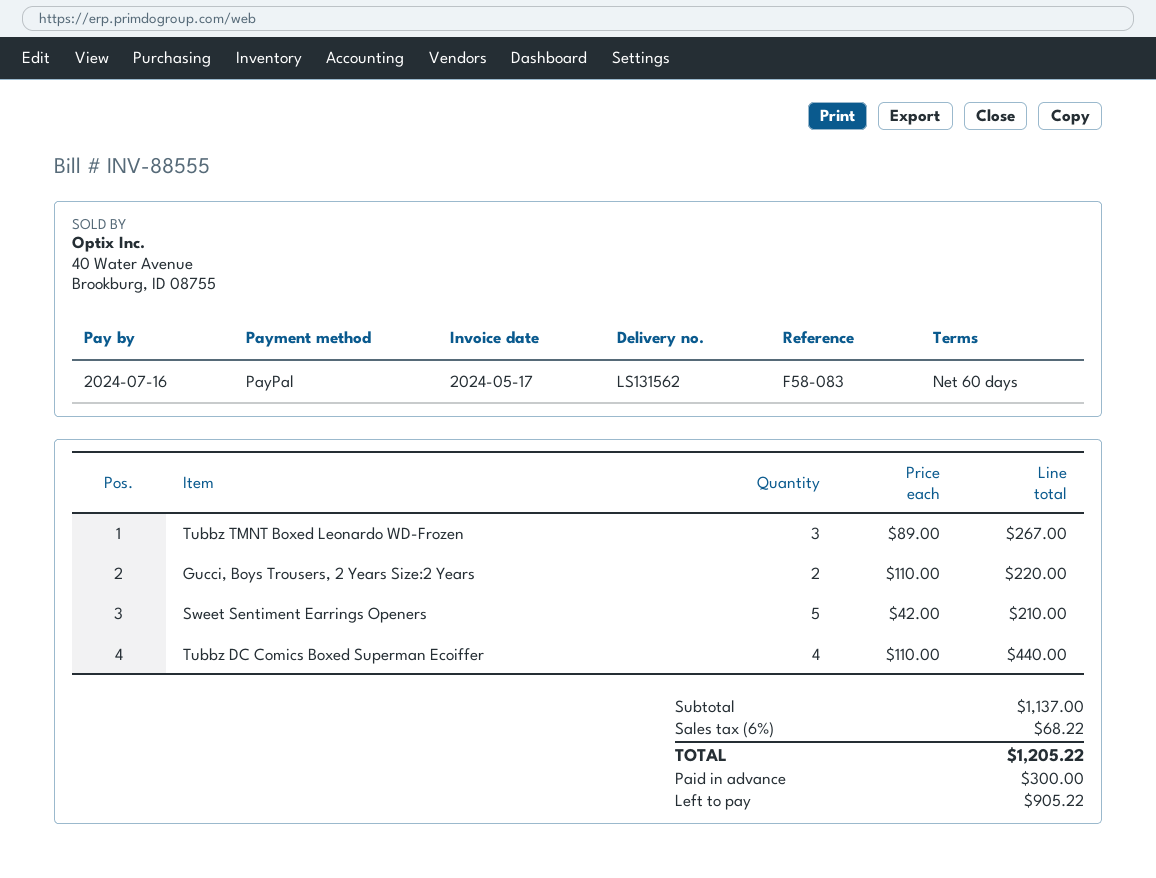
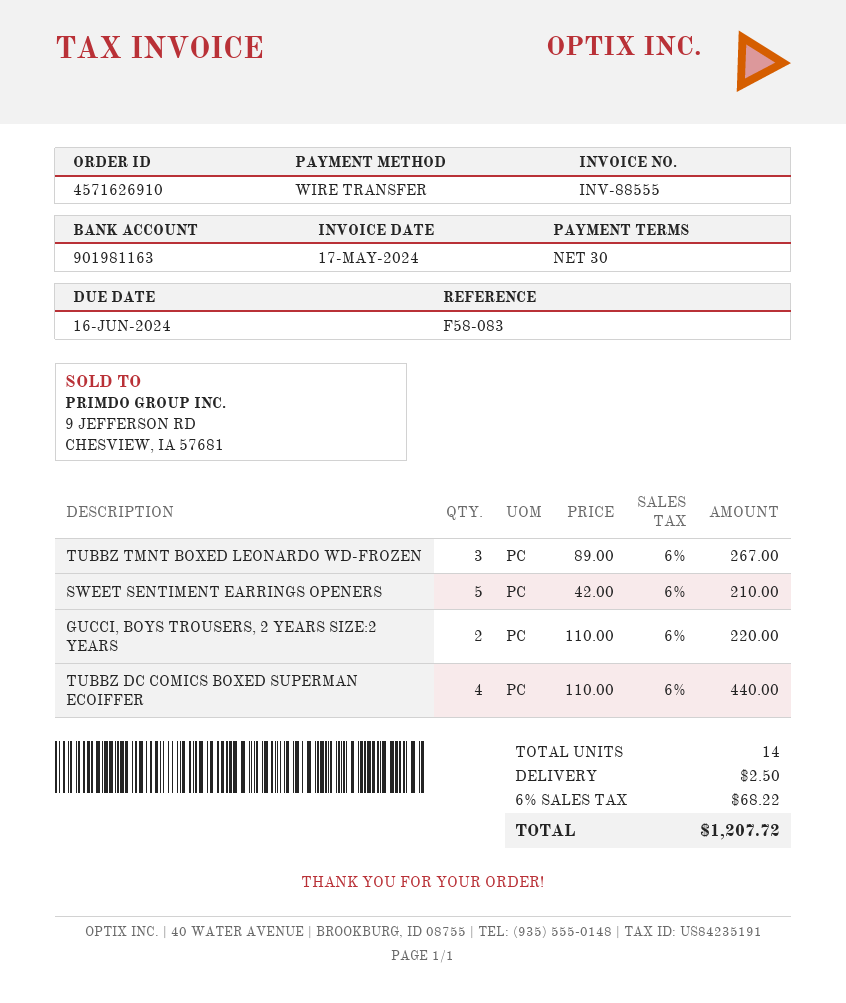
payment terms: 60 days -> 30 days
due date: 2024-07-16 -> 2024-06-16
payment method: PayPal -> bank transfer
shipping: none -> 2.50
total: 1205.22 -> 1207.72

